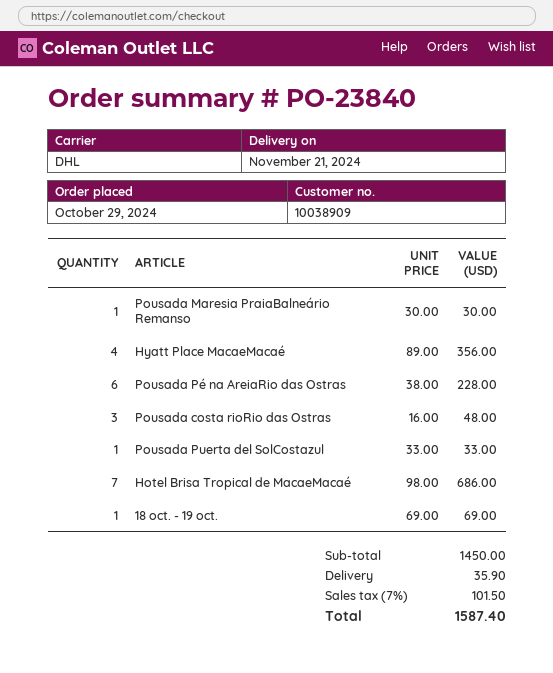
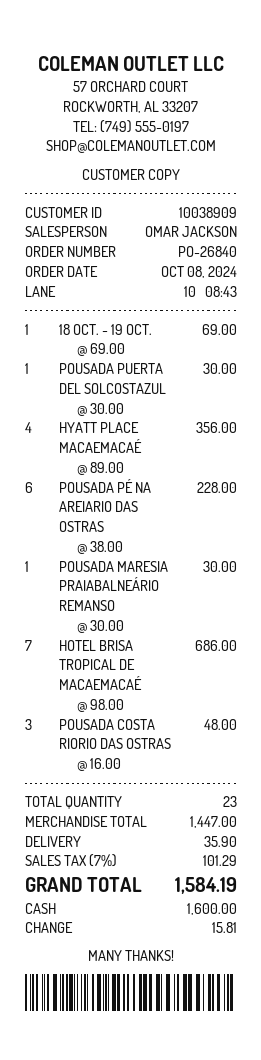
order number: PO-23840 -> PO-26840
order date: 2024-10-29 -> 2024-10-08
Pousada Puerta del SolCostazul: 1 x 33.00 = 33.00 -> 1 x 30.00 = 30.00
subtotal: 1450.00 -> 1447.00
tax: 7% = 101.50 -> 7% = 101.29
total: 1587.40 -> 1584.19

